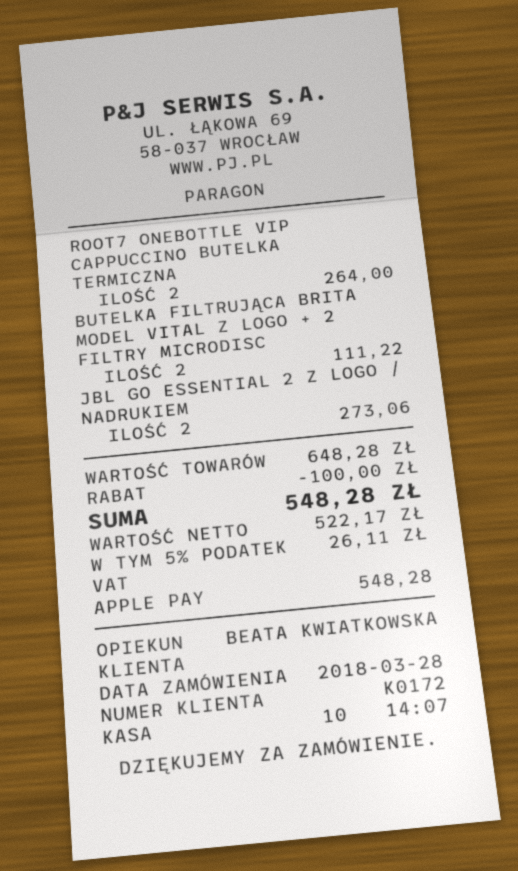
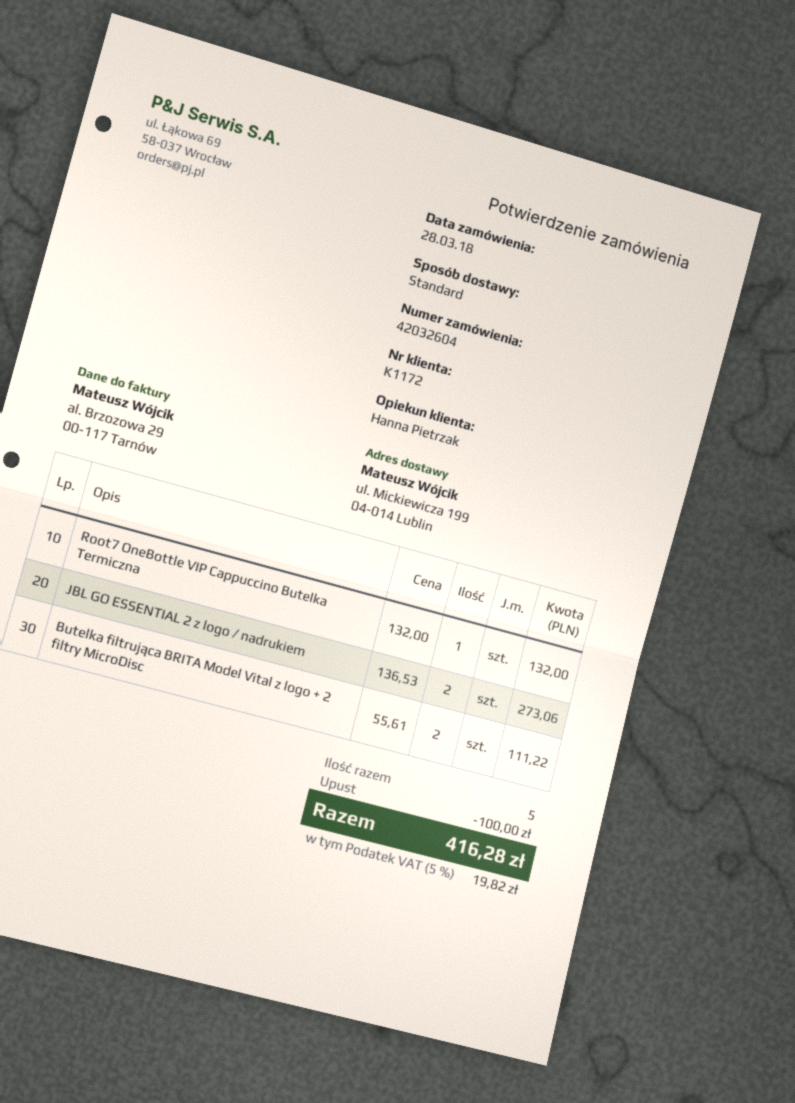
customer number: K0172 -> K1172
sales rep: BEATA KWIATKOWSKA -> Hanna Pietrzak
ROOT7 ONEBOTTLE VIP CAPPUCCINO BUTELKA TERMICZNA: 2 for 264.00 -> 1 for 132.00
tax: 5% = 26.11 -> 5% = 19.82
total: 548.28 -> 416.28

